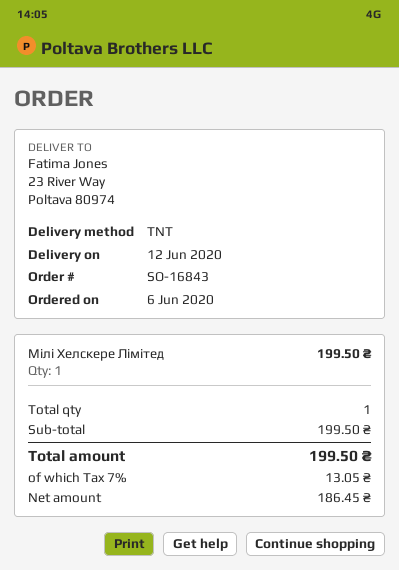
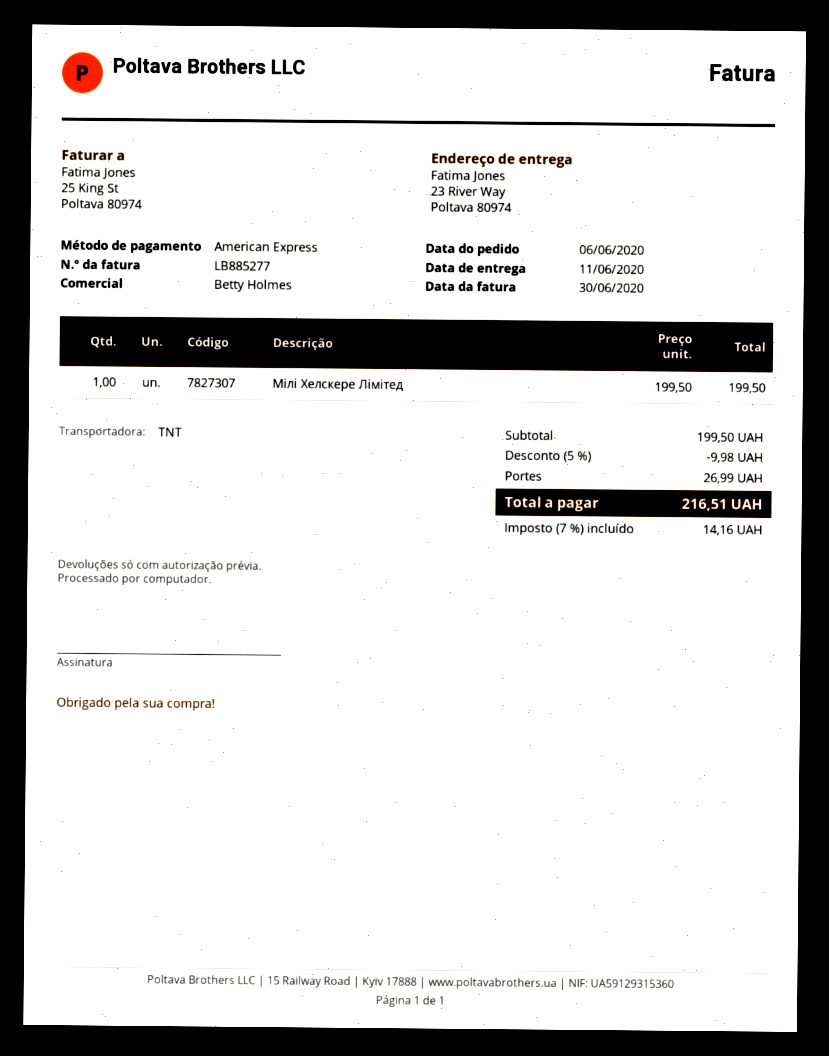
delivery date: 2020-06-12 -> 2020-06-11
discount: none -> 5% = 9.98
shipping: none -> 26.99
tax: 7% = 13.05 -> 7% = 14.16
total: 199.50 -> 216.51

